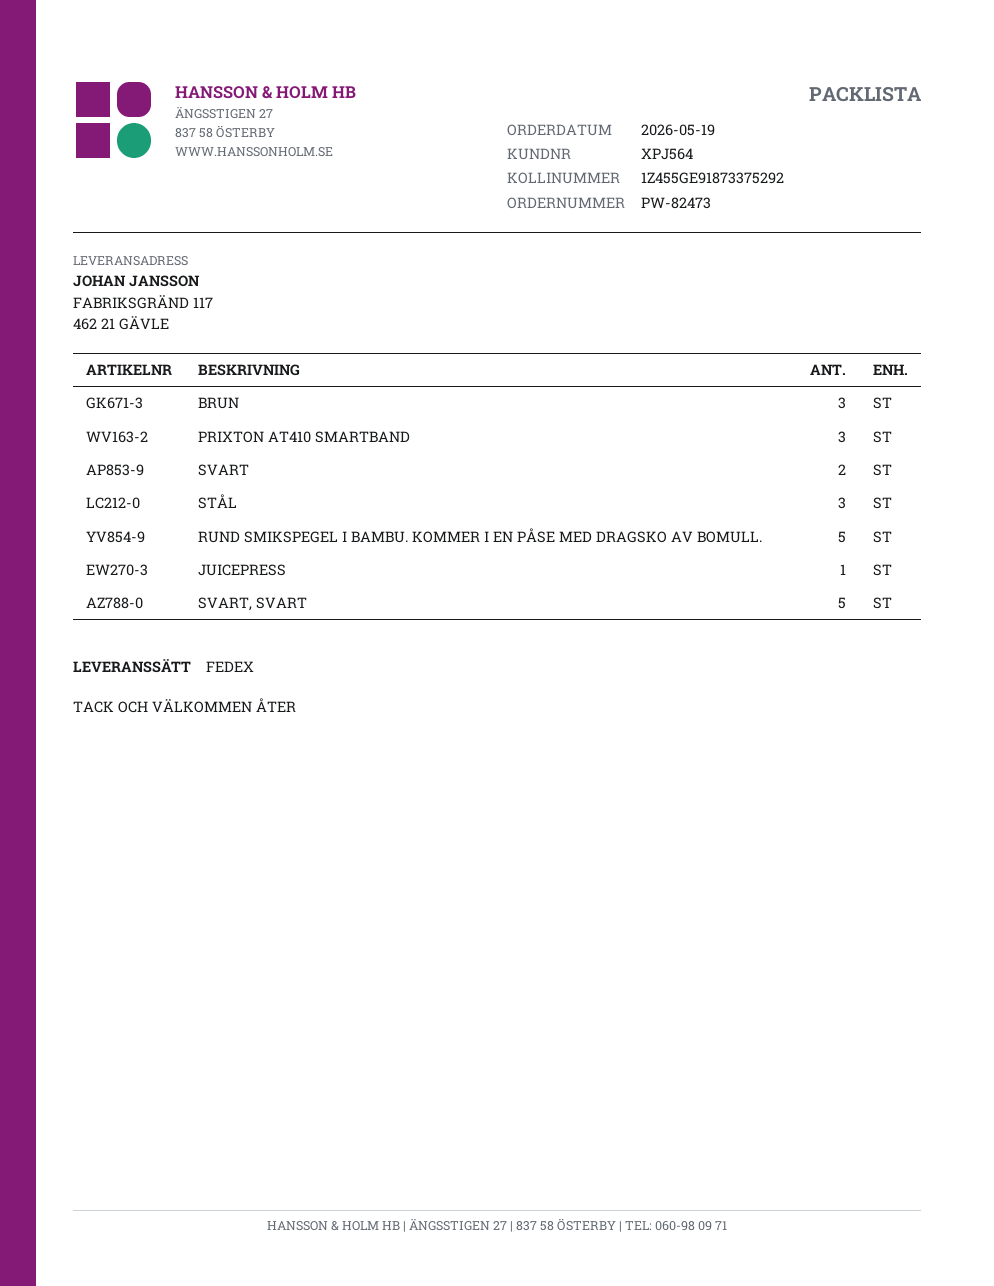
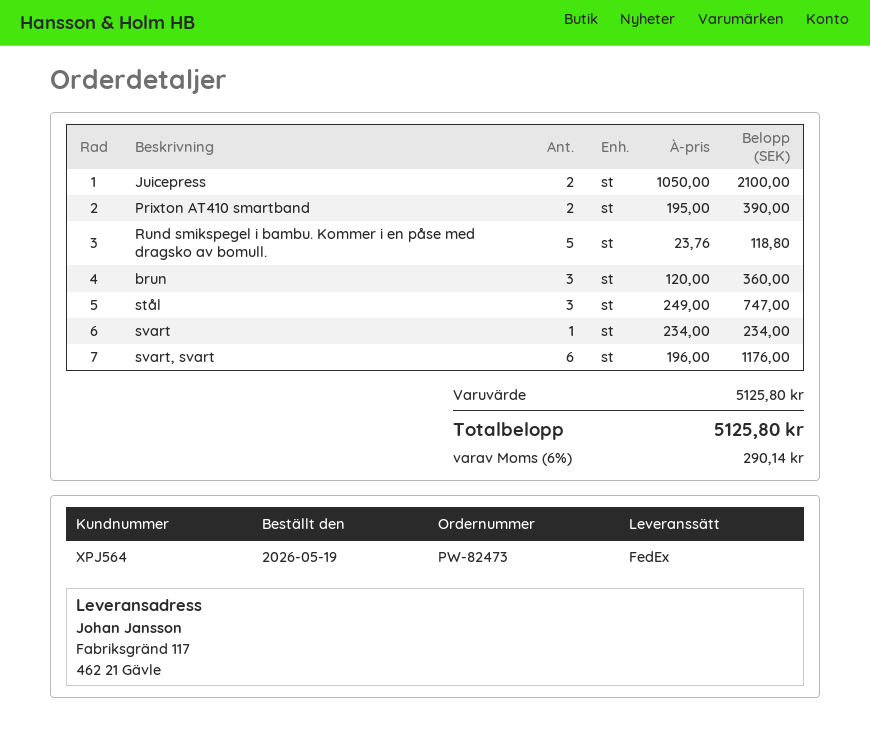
PRIXTON AT410 SMARTBAND: 3 -> 2
SVART: 2 -> 1
JUICEPRESS: 1 -> 2
SVART, SVART: 5 -> 6

